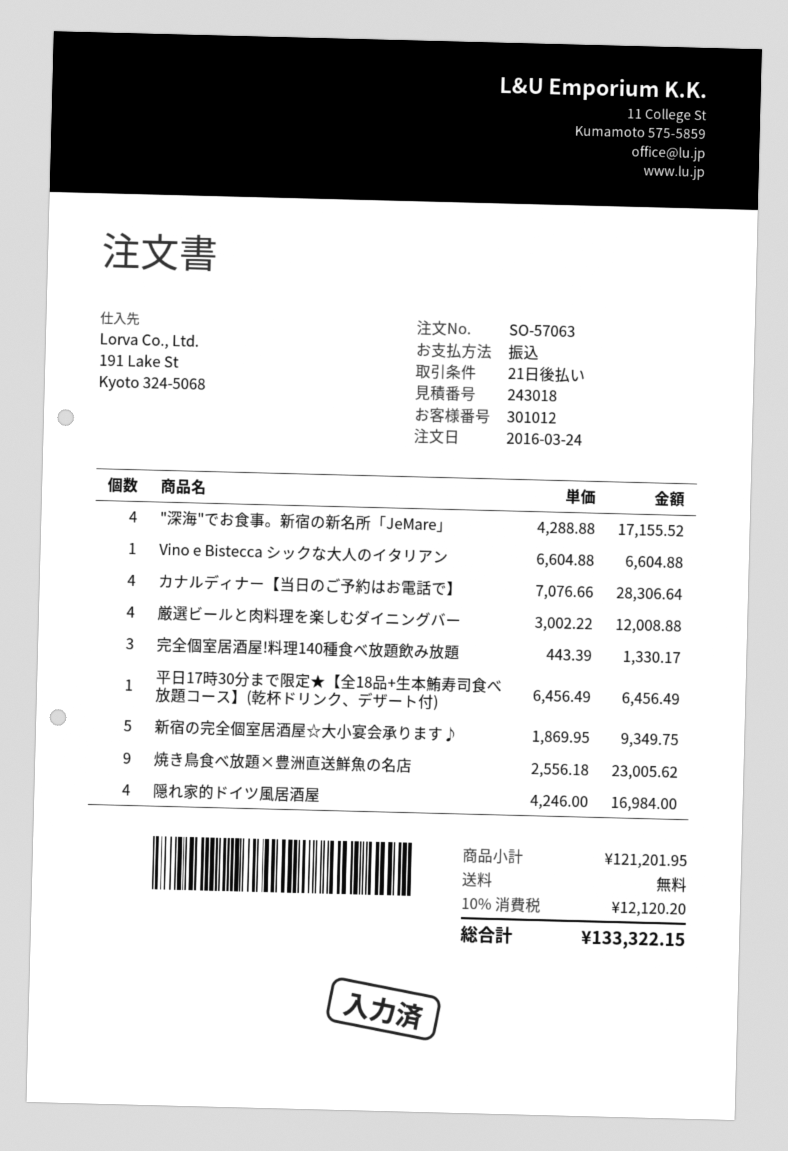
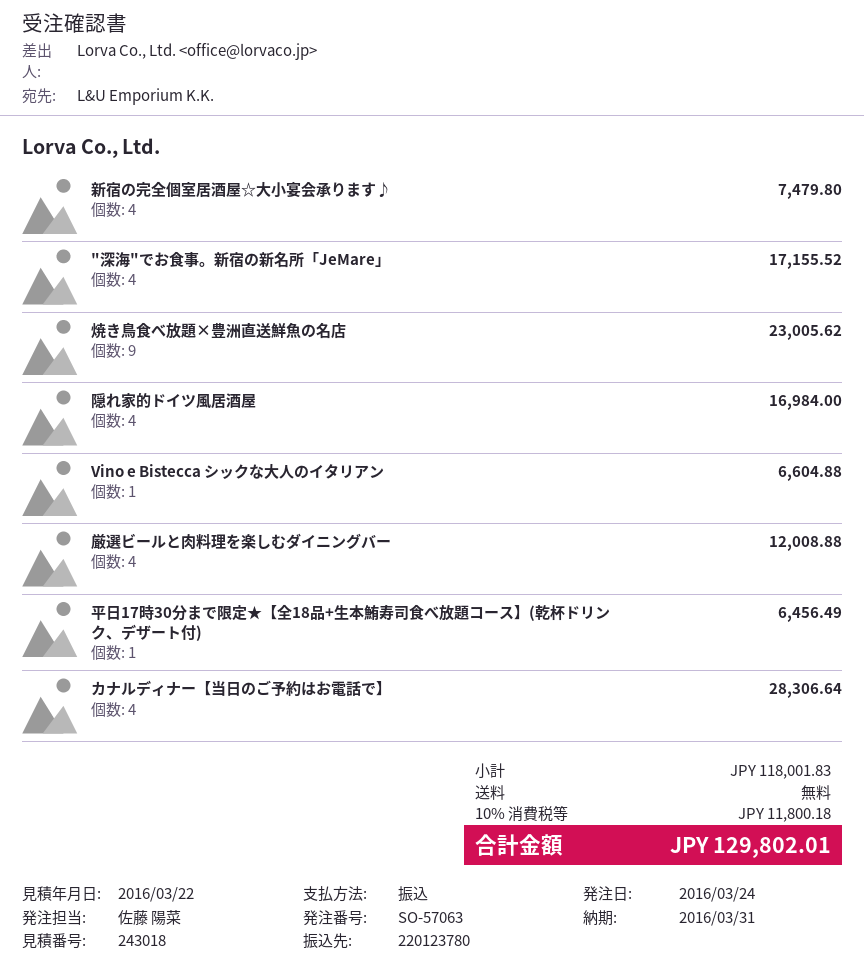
完全個室居酒屋!料理140種食べ放題飲み放題: 3 for 1330.17 -> none
新宿の完全個室居酒屋☆大小宴会承ります♪: 5 for 9349.75 -> 4 for 7479.80
subtotal: 121201.95 -> 118001.83
tax: 10% = 12120.20 -> 10% = 11800.18
total: 133322.15 -> 129802.01

